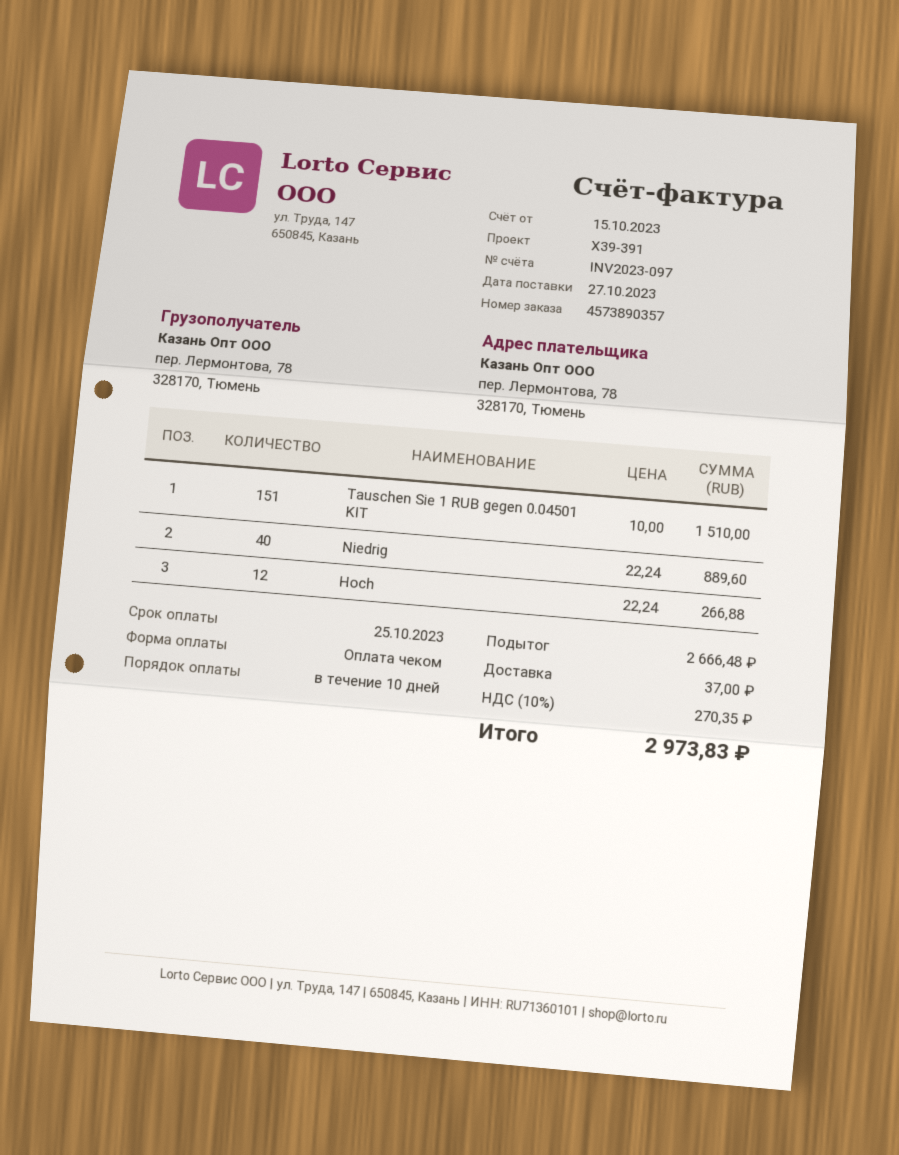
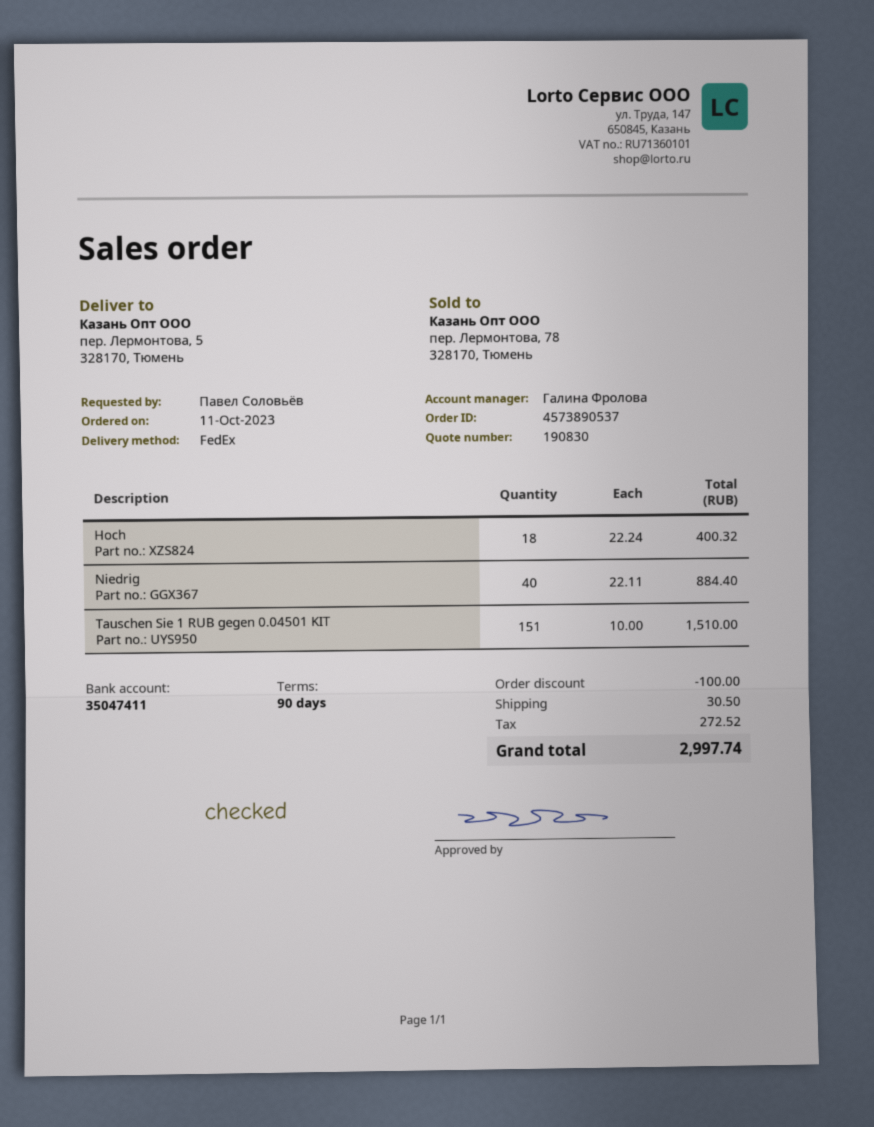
order number: 4573890357 -> 4573890537
payment terms: 10 days -> 90 days
ship to: пер. Лермонтова, 78, 328170, Тюмень -> пер. Лермонтова, 5, 328170, Тюмень
Niedrig: 40 x 22.24 = 889.60 -> 40 x 22.11 = 884.40
Hoch: 12 x 22.24 = 266.88 -> 18 x 22.24 = 400.32
discount: none -> 100.00
shipping: 37.00 -> 30.50
tax: 270.35 -> 272.52
total: 2973.83 -> 2997.74

